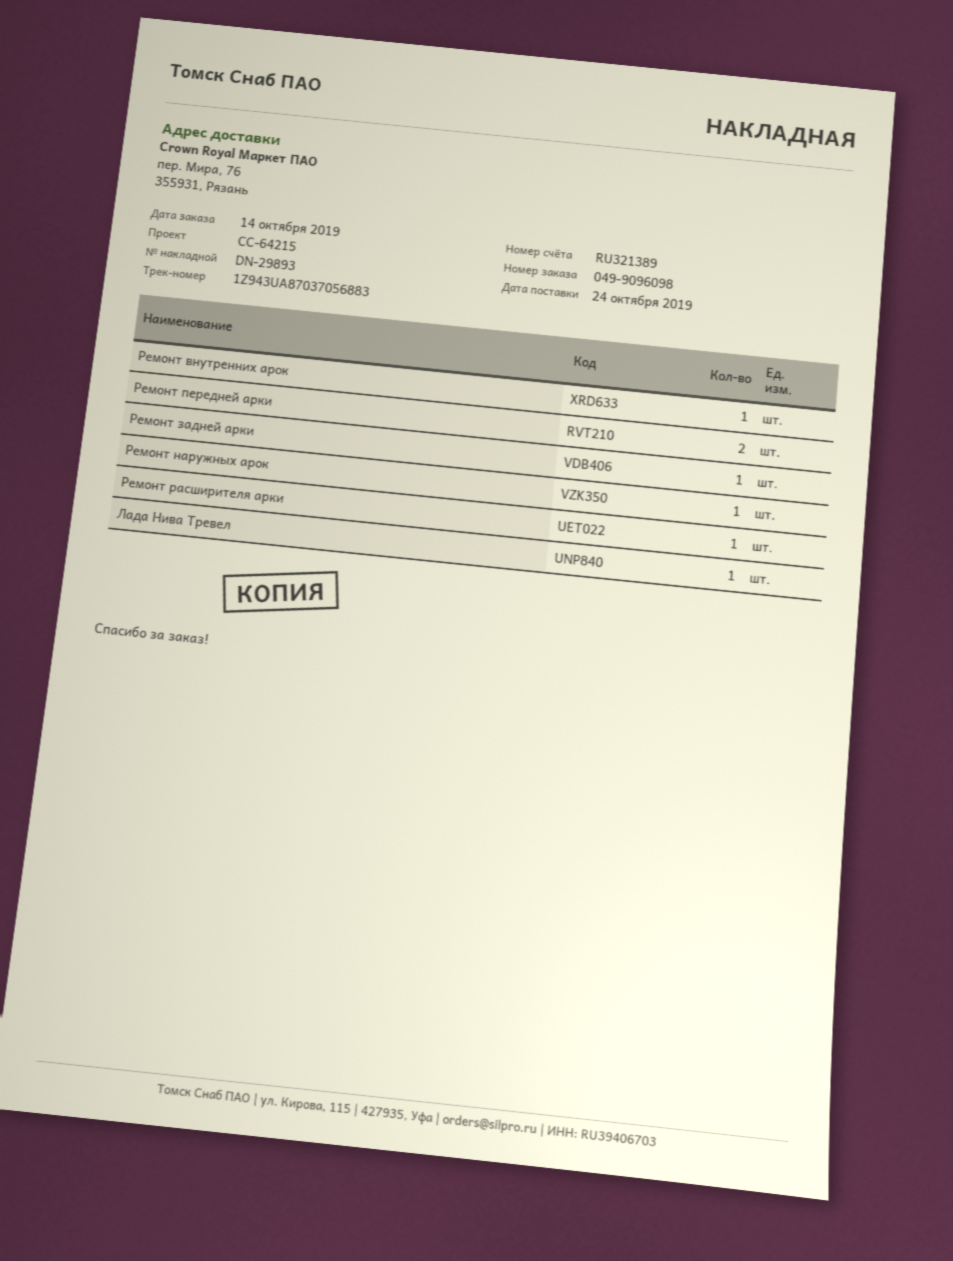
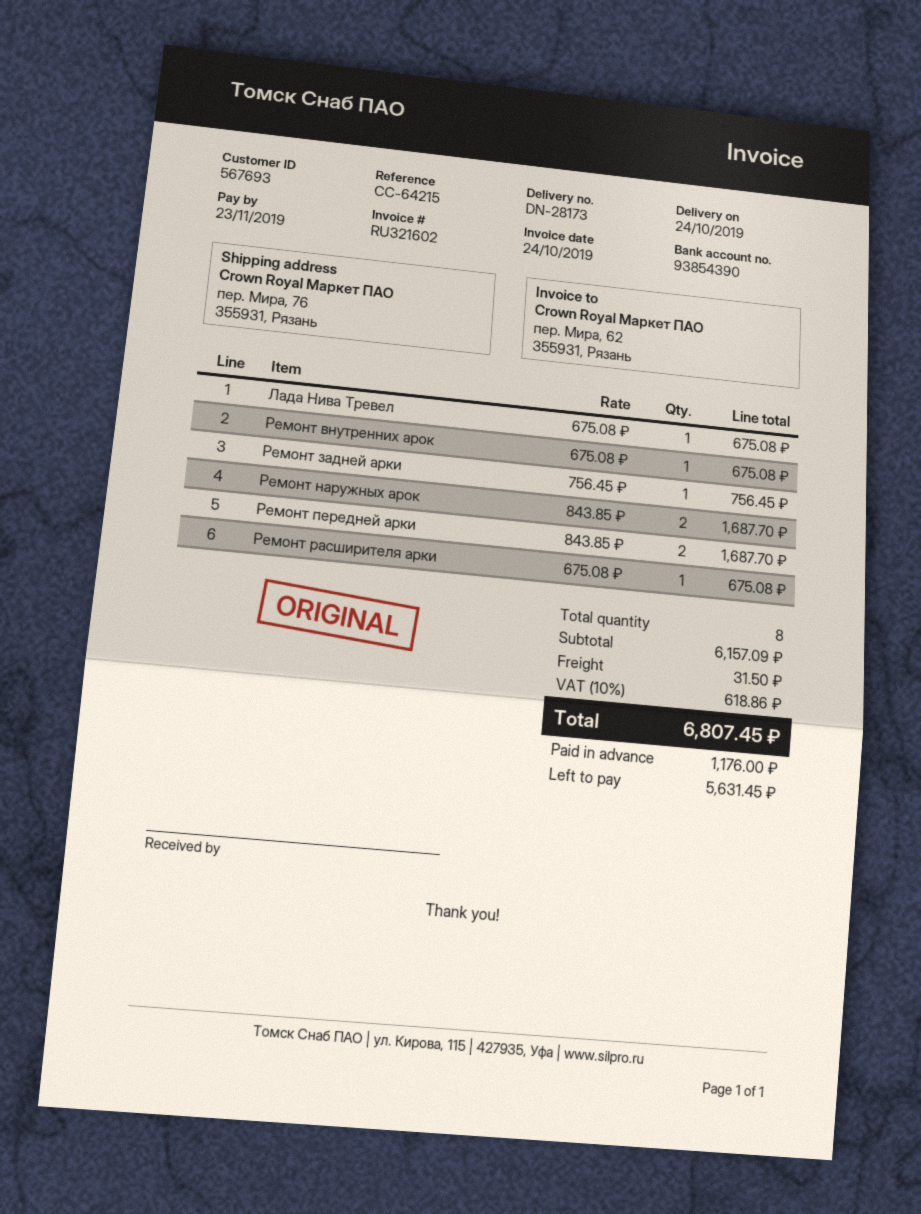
delivery note number: DN-29893 -> DN-28173
invoice number: RU321389 -> RU321602
Ремонт наружных арок: 1 -> 2

